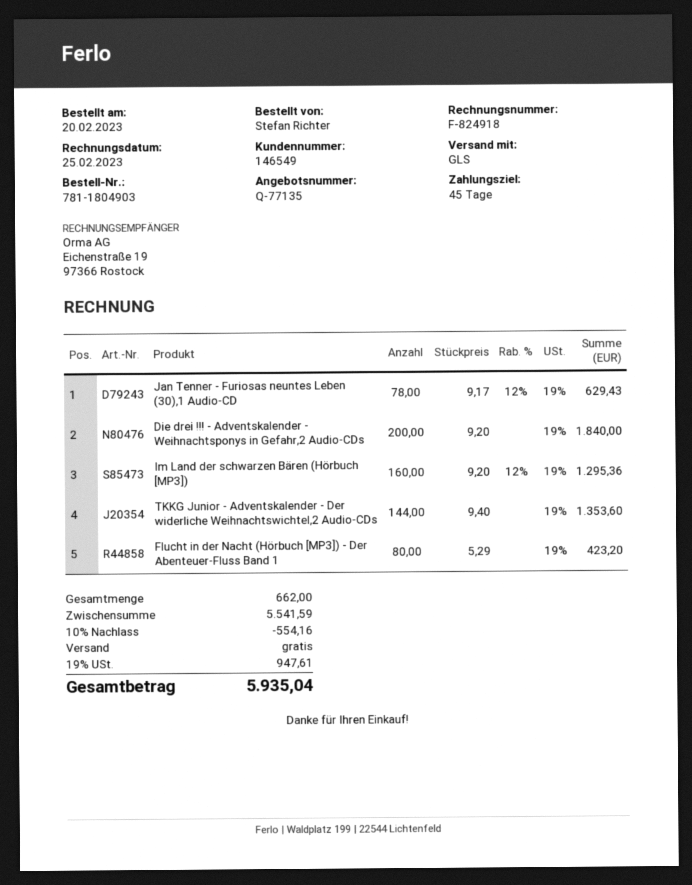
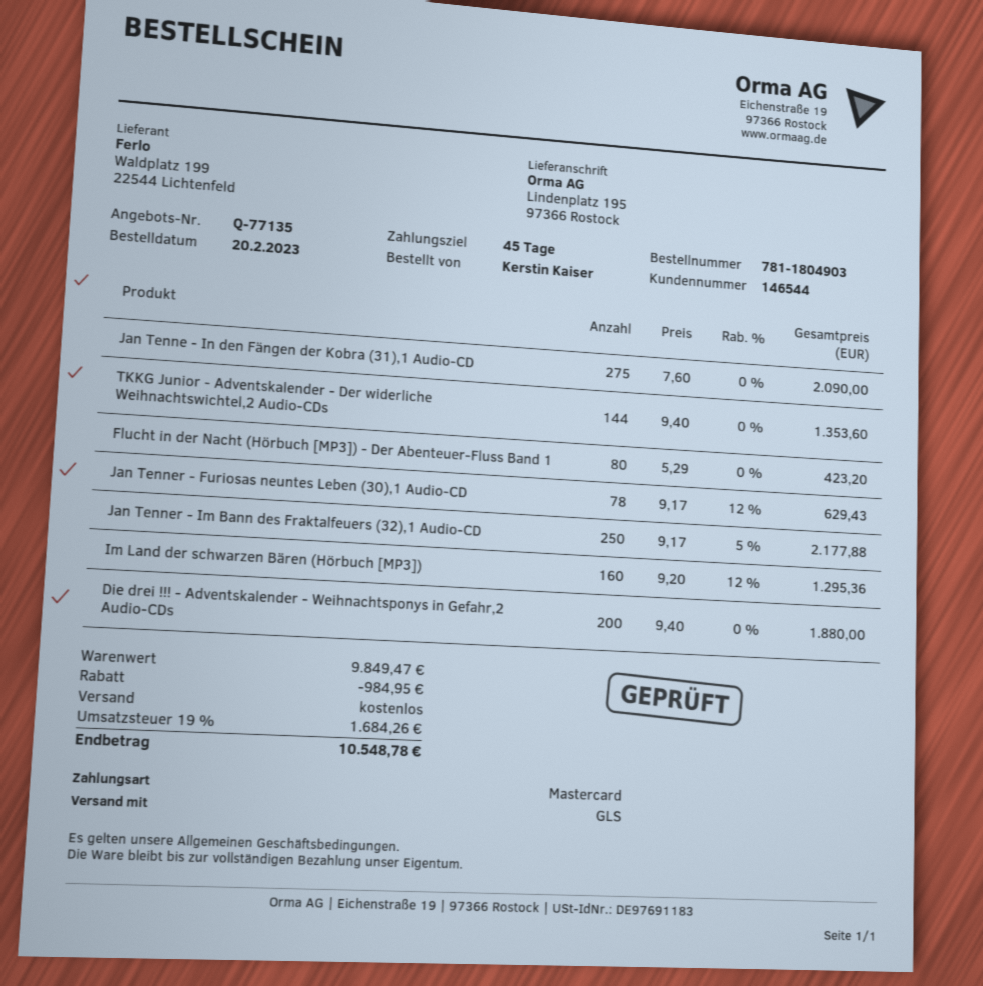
customer number: 146549 -> 146544
ordered by: Stefan Richter -> Kerstin Kaiser
Die drei !!! - Adventskalender - Weihnachtsponys in Gefahr,2 Audio-CDs: 200 x 9.20 = 1840.00 -> 200 x 9.40 = 1880.00
Jan Tenne - In den Fängen der Kobra (31),1 Audio-CD: none -> 275 x 7.60 = 2090.00
Jan Tenner - Im Bann des Fraktalfeuers (32),1 Audio-CD: none -> 250 x 9.17 - 5% = 2177.88
subtotal: 5541.59 -> 9849.47
discount: 554.16 -> 984.95
tax: 19% = 947.61 -> 19% = 1684.26
total: 5935.04 -> 10548.78

